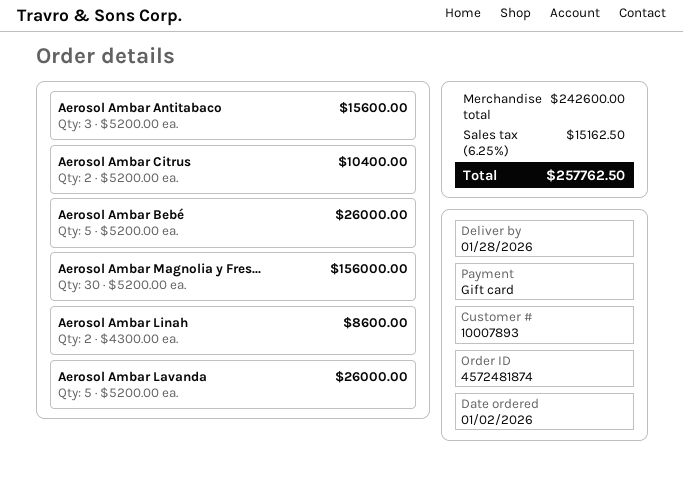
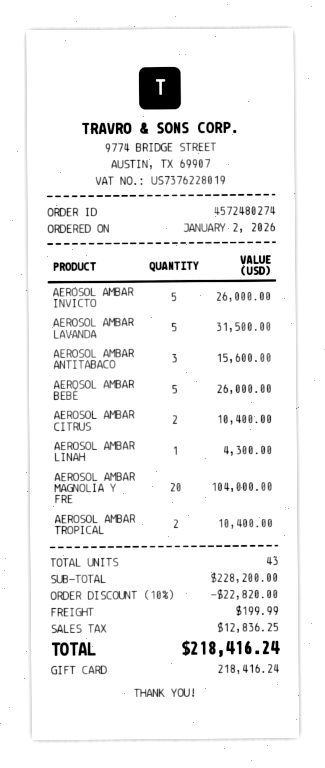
order number: 4572481874 -> 4572480274
Aerosol Ambar Magnolia y Fres...: 30 for 156000.00 -> 20 for 104000.00
Aerosol Ambar Linah: 2 for 8600.00 -> 1 for 4300.00
Aerosol Ambar Lavanda: 5 for 26000.00 -> 5 for 31500.00
AEROSOL AMBAR INVICTO: none -> 5 for 26000.00
AEROSOL AMBAR TROPICAL: none -> 2 for 10400.00
subtotal: 242600.00 -> 228200.00
discount: none -> 10% = 22820.00
shipping: none -> 199.99
tax: 15162.50 -> 12836.25
total: 257762.50 -> 218416.24

